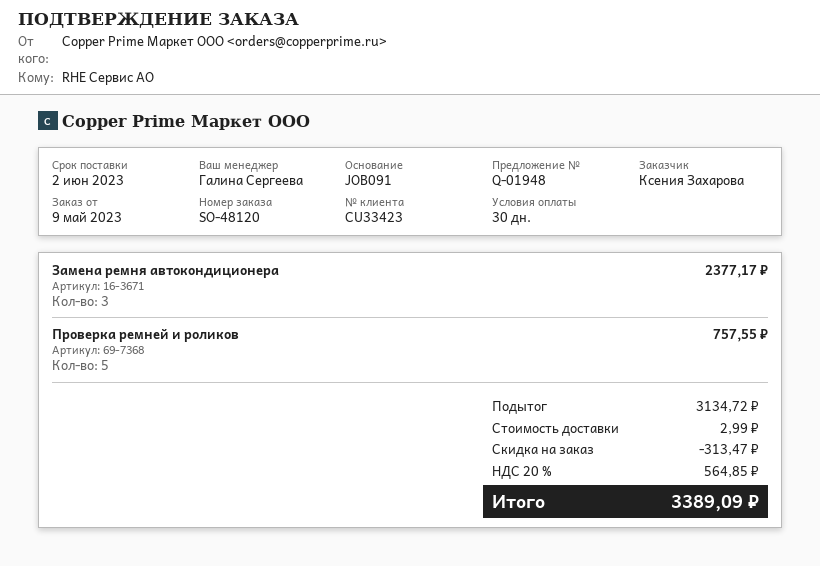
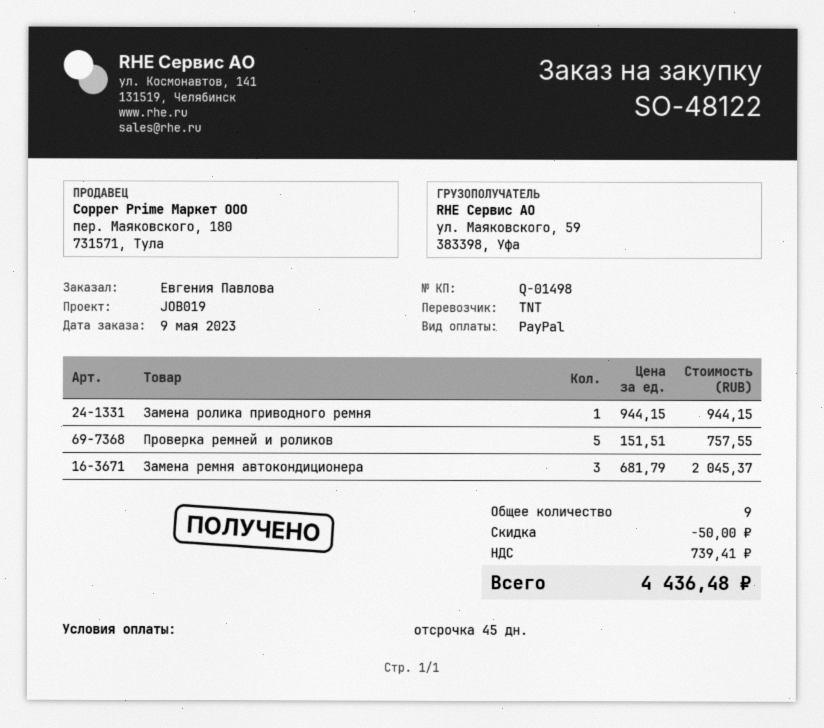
quote number: Q-01948 -> Q-01498
order number: SO-48120 -> SO-48122
payment terms: 30 days -> 45 days
reference: JOB091 -> JOB019
ordered by: Ксения Захарова -> Евгения Павлова
Замена ремня автокондиционера: 3 for 2377.17 -> 3 for 2045.37
Замена ролика приводного ремня: none -> 1 for 944.15
discount: 313.47 -> 50.00
shipping: 2.99 -> none
tax: 564.85 -> 739.41
total: 3389.09 -> 4436.48

